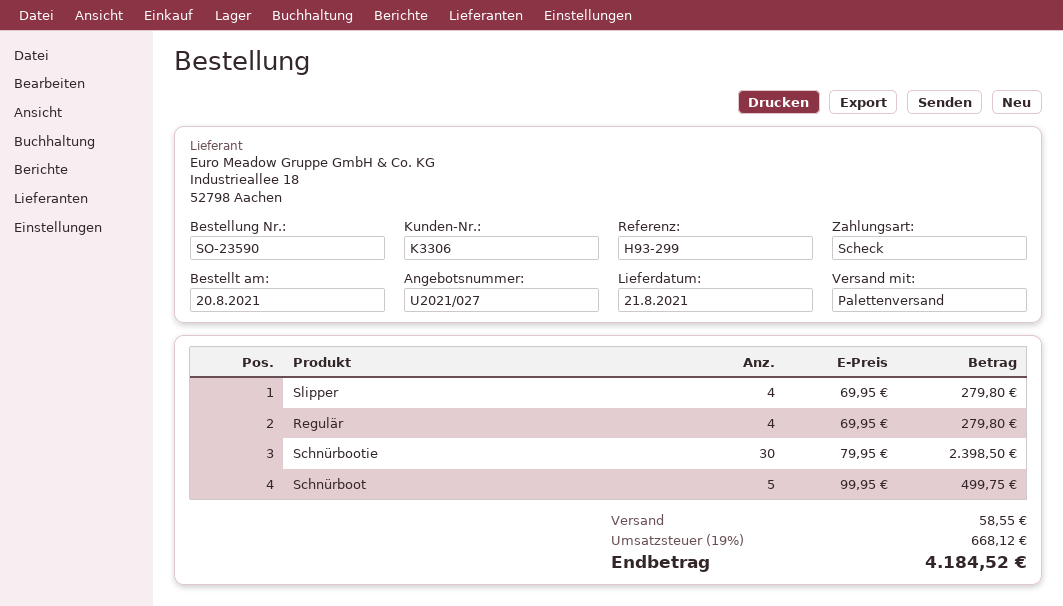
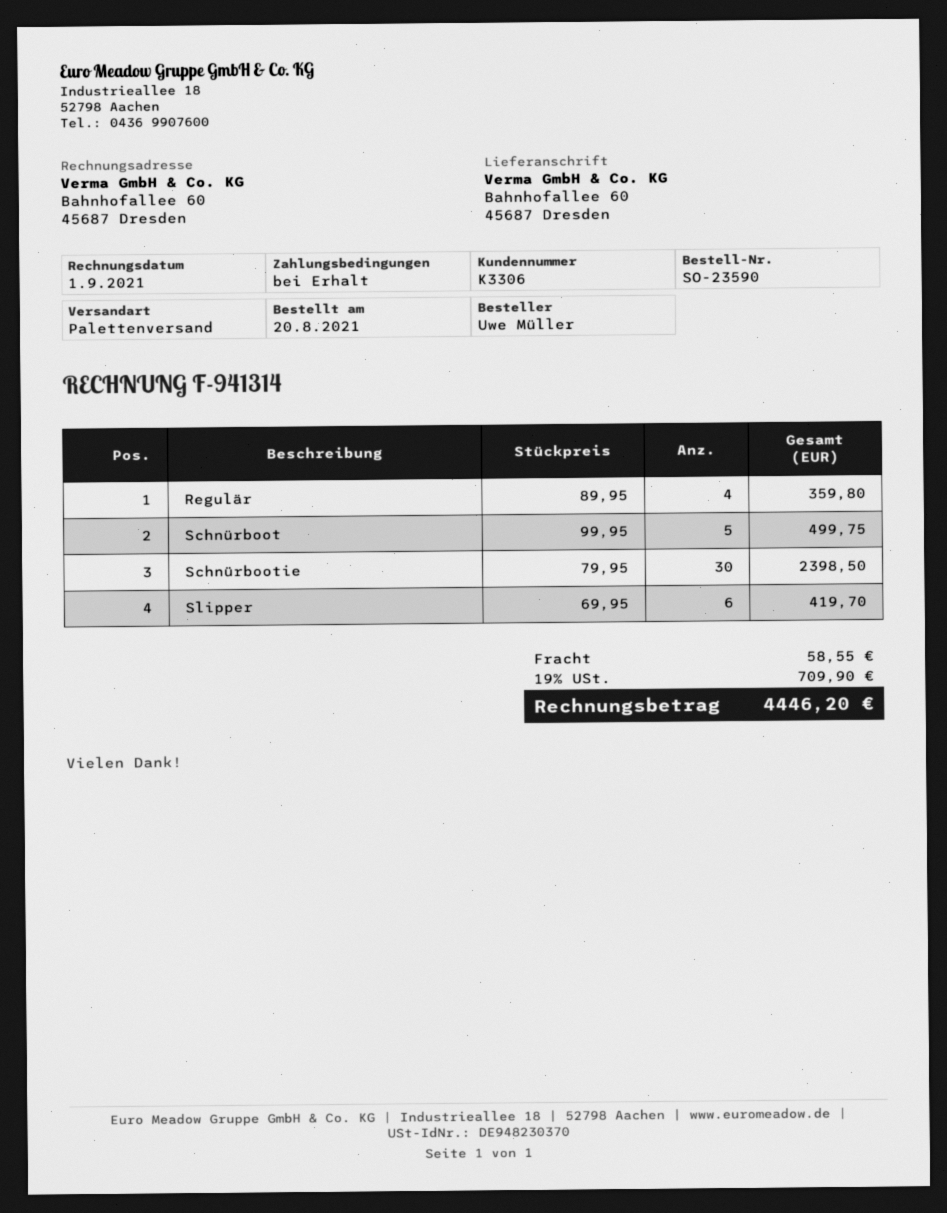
Slipper: 4 x 69.95 = 279.80 -> 6 x 69.95 = 419.70
Regulär: 4 x 69.95 = 279.80 -> 4 x 89.95 = 359.80
tax: 19% = 668.12 -> 19% = 709.90
total: 4184.52 -> 4446.20

